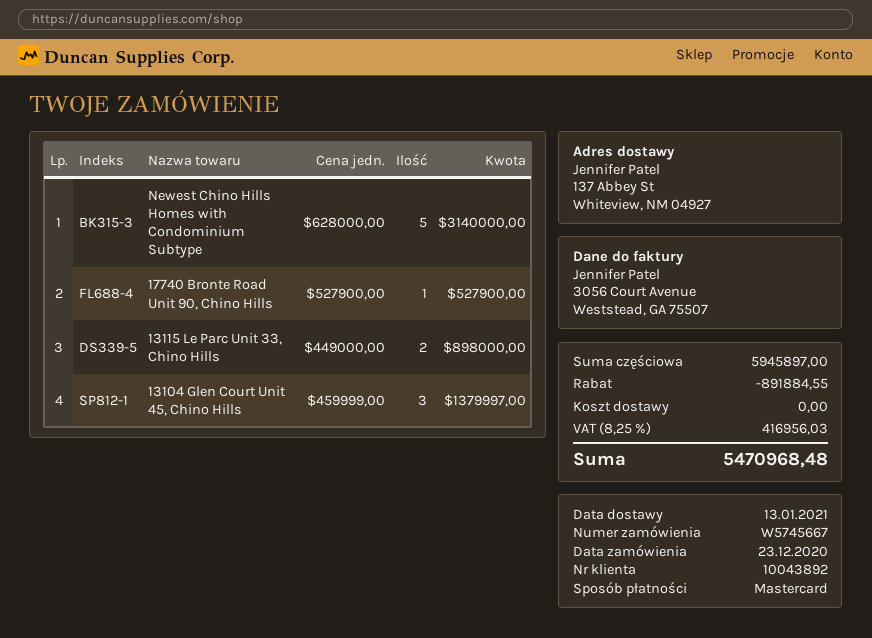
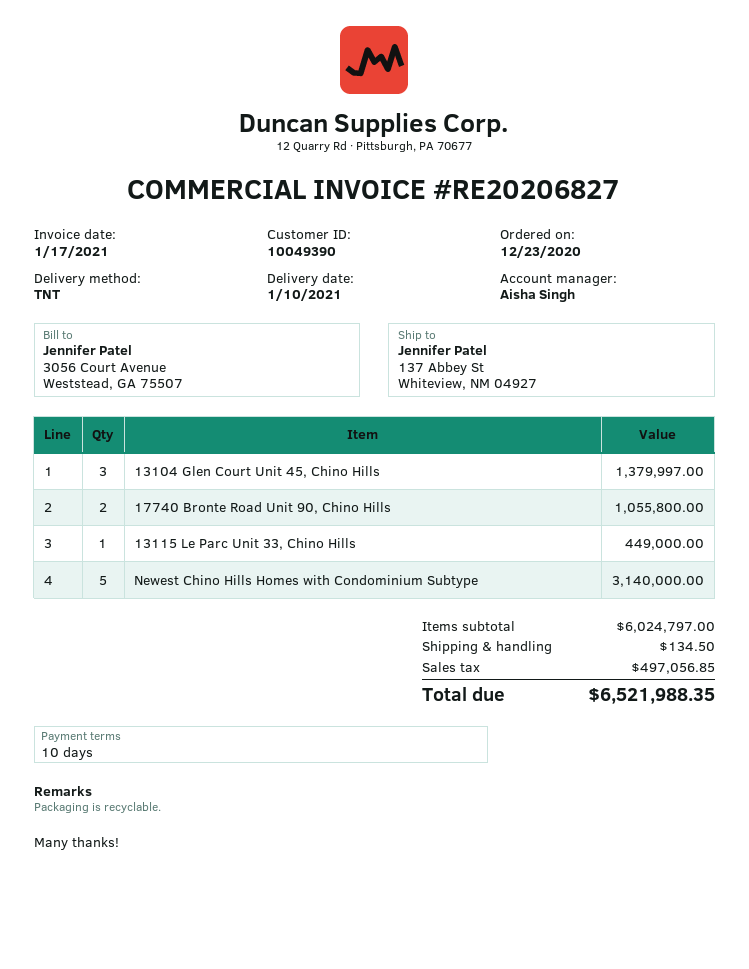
delivery date: 2021-01-13 -> 2021-01-10
customer number: 10043892 -> 10049390
17740 Bronte Road Unit 90, Chino Hills: 1 for 527900.00 -> 2 for 1055800.00
13115 Le Parc Unit 33, Chino Hills: 2 for 898000.00 -> 1 for 449000.00
subtotal: 5945897.00 -> 6024797.00
discount: 891884.55 -> none
shipping: 0.00 -> 134.50
tax: 416956.03 -> 497056.85
total: 5470968.48 -> 6521988.35

